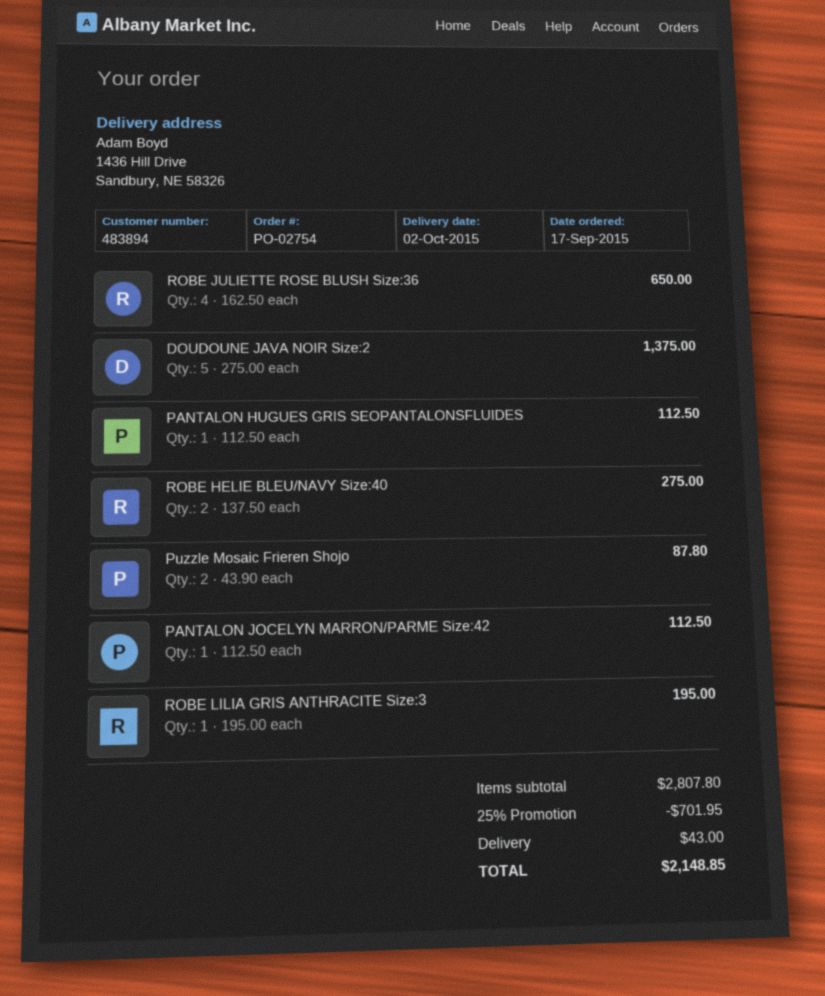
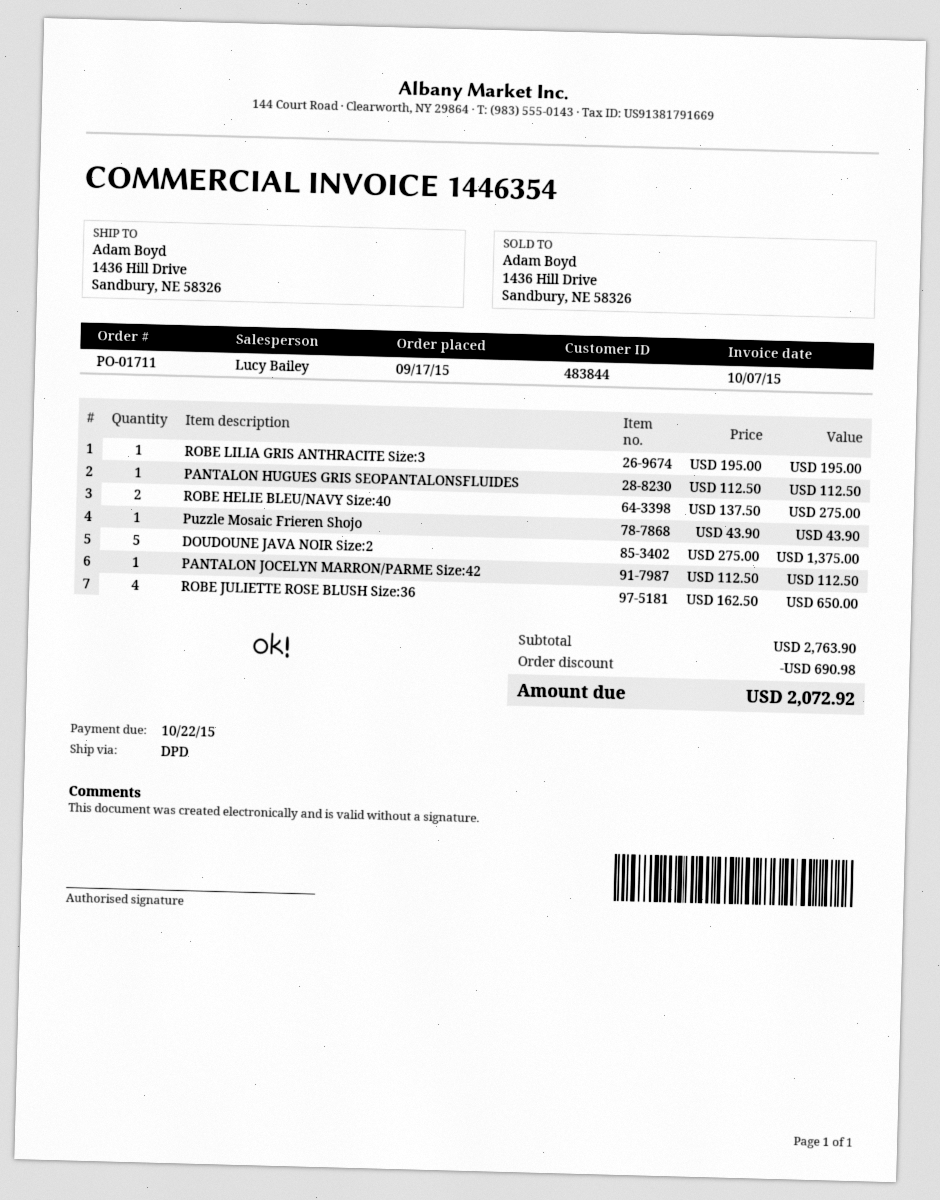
order number: PO-02754 -> PO-01711
customer number: 483894 -> 483844
Puzzle Mosaic Frieren Shojo: 2 x 43.90 = 87.80 -> 1 x 43.90 = 43.90
subtotal: 2807.80 -> 2763.90
discount: 701.95 -> 690.98
shipping: 43.00 -> none
total: 2148.85 -> 2072.92

